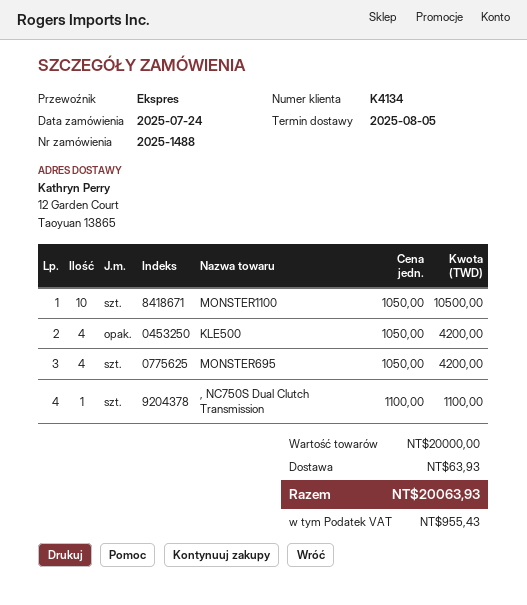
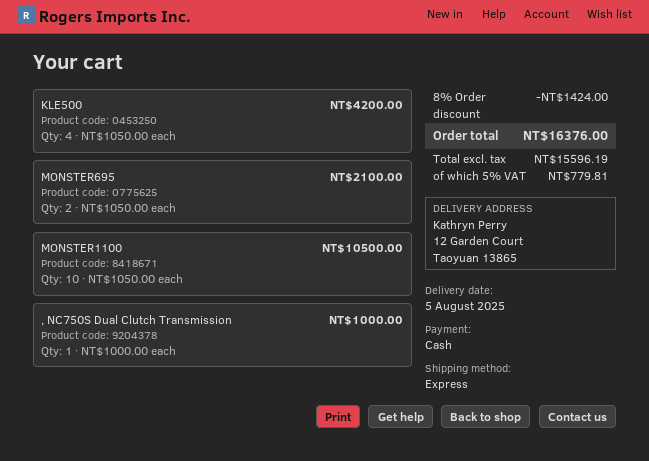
MONSTER695: 4 x 1050.00 = 4200.00 -> 2 x 1050.00 = 2100.00
, NC750S Dual Clutch Transmission: 1 x 1100.00 = 1100.00 -> 1 x 1000.00 = 1000.00
discount: none -> 8% = 1424.00
shipping: 63.93 -> none
tax: 955.43 -> 779.81
total: 20063.93 -> 16376.00

